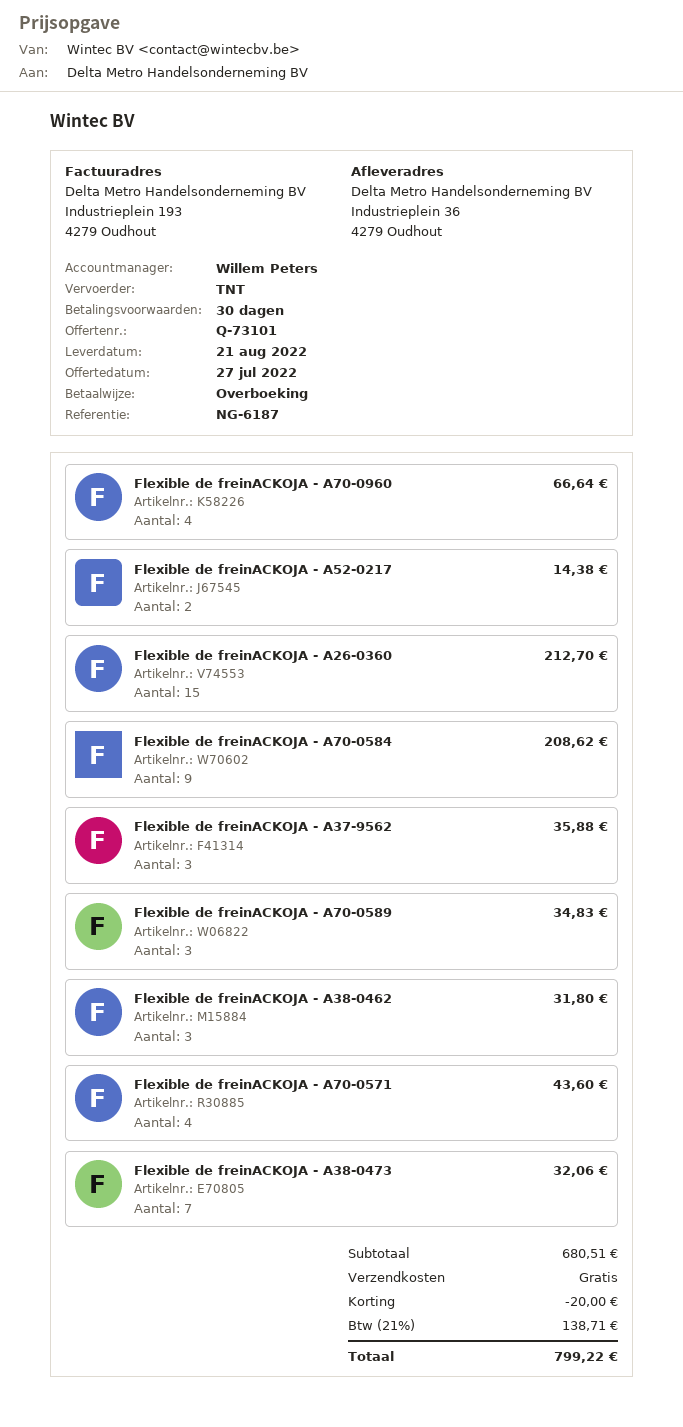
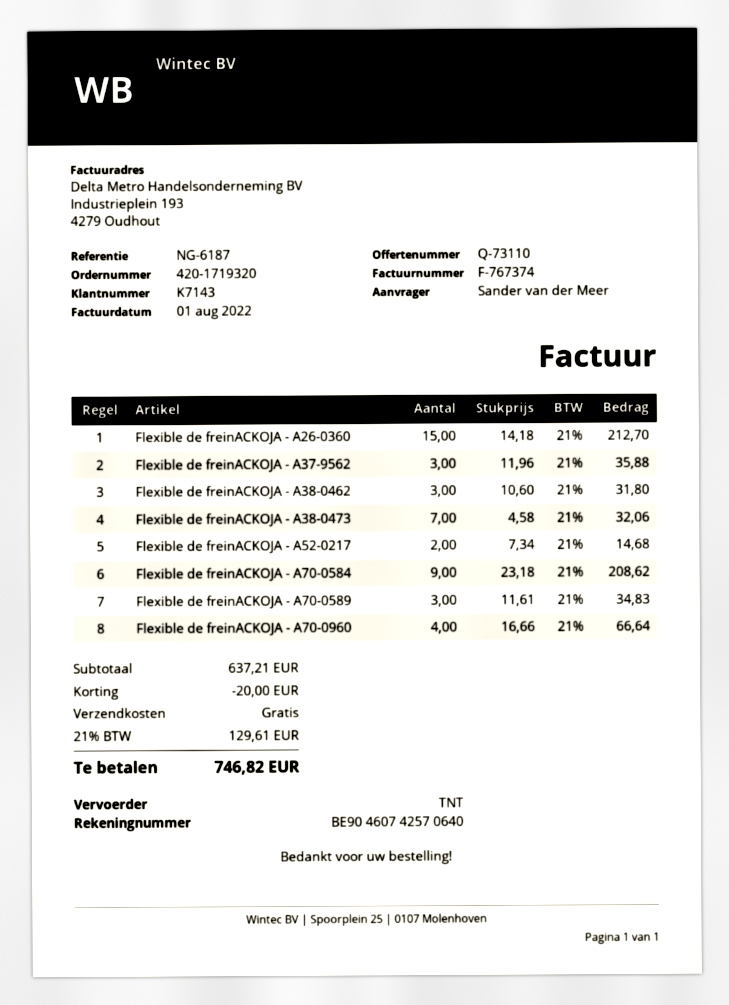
quote number: Q-73101 -> Q-73110
Flexible de freinACKOJA - A52-0217: 2 for 14.38 -> 2 for 14.68
Flexible de freinACKOJA - A70-0571: 4 for 43.60 -> none
subtotal: 680.51 -> 637.21
tax: 21% = 138.71 -> 21% = 129.61
total: 799.22 -> 746.82

